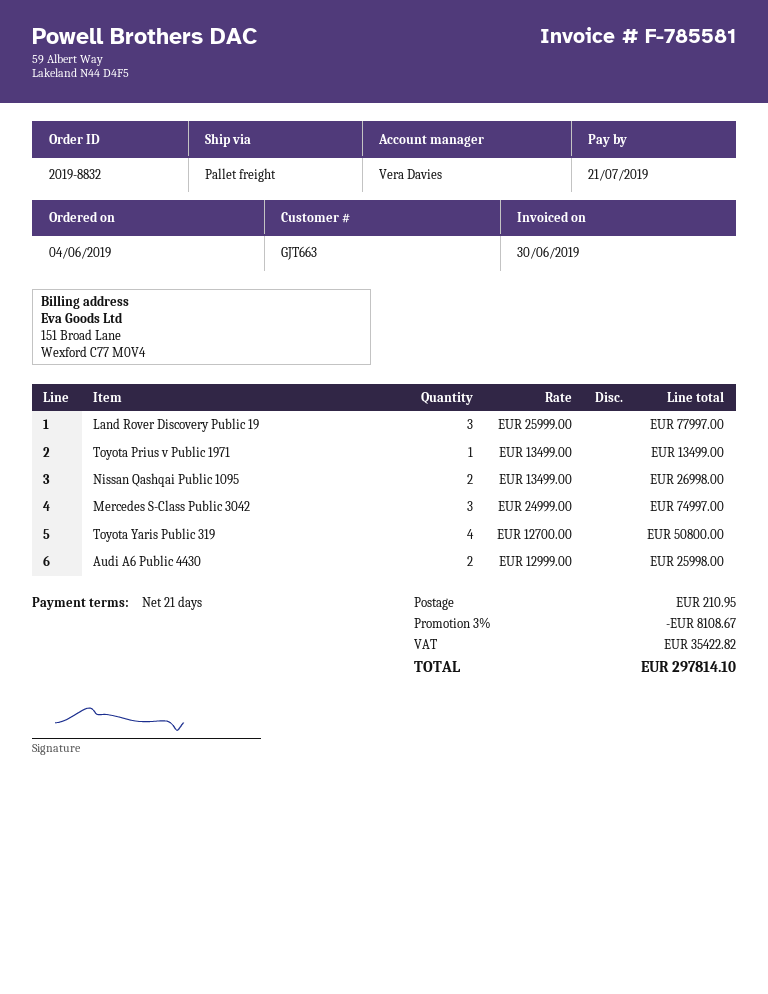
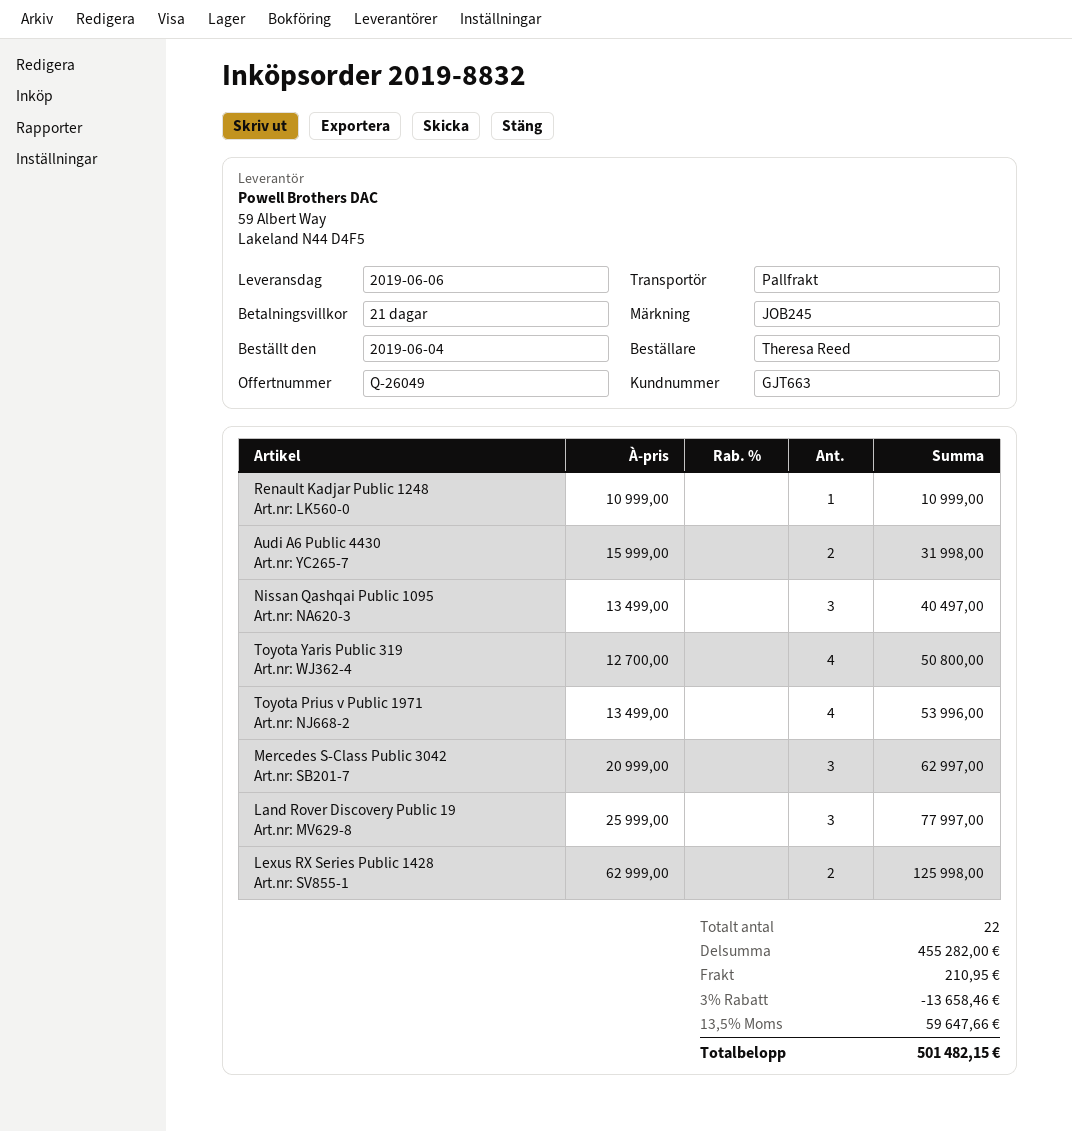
Toyota Prius v Public 1971: 1 x 13499.00 = 13499.00 -> 4 x 13499.00 = 53996.00
Nissan Qashqai Public 1095: 2 x 13499.00 = 26998.00 -> 3 x 13499.00 = 40497.00
Mercedes S-Class Public 3042: 3 x 24999.00 = 74997.00 -> 3 x 20999.00 = 62997.00
Audi A6 Public 4430: 2 x 12999.00 = 25998.00 -> 2 x 15999.00 = 31998.00
Renault Kadjar Public 1248: none -> 1 x 10999.00 = 10999.00
Lexus RX Series Public 1428: none -> 2 x 62999.00 = 125998.00
discount: 3% = 8108.67 -> 3% = 13658.46
tax: 35422.82 -> 59647.66
total: 297814.10 -> 501482.15

